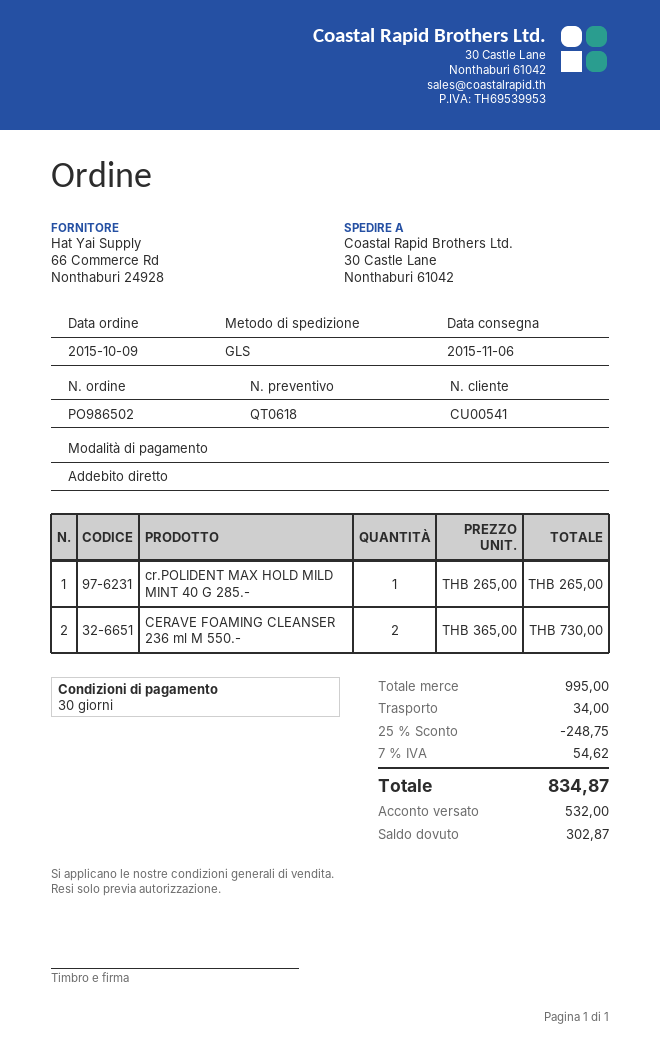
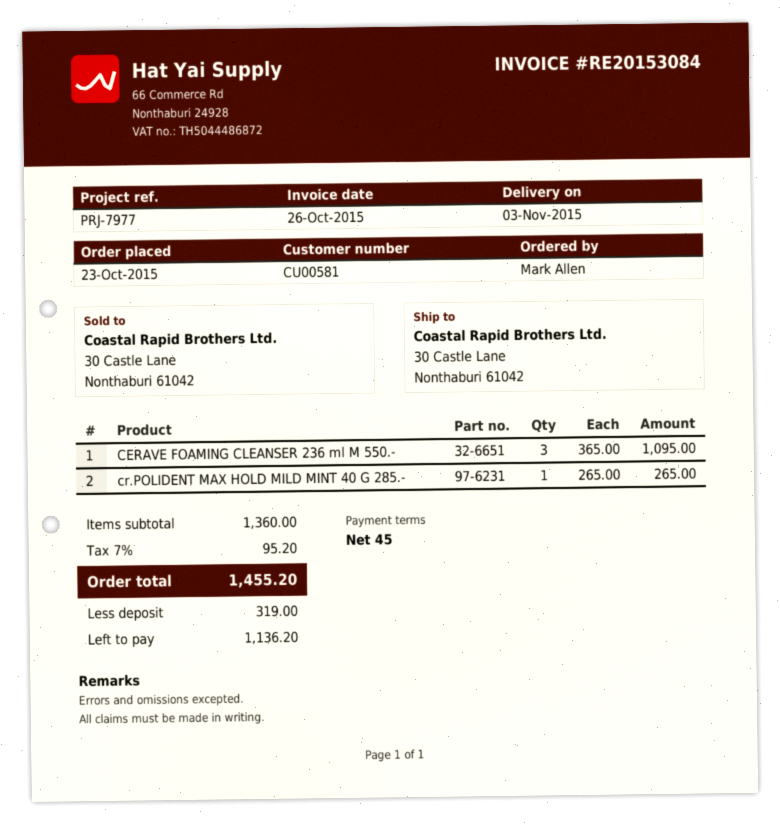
order date: 2015-10-09 -> 2015-10-23
delivery date: 2015-11-06 -> 2015-11-03
payment terms: 30 days -> 45 days
customer number: CU00541 -> CU00581
CERAVE FOAMING CLEANSER 236 ml M 550.-: 2 x 365.00 = 730.00 -> 3 x 365.00 = 1095.00
subtotal: 995.00 -> 1360.00
discount: 25% = 248.75 -> none
shipping: 34.00 -> none
tax: 7% = 54.62 -> 7% = 95.20
total: 834.87 -> 1455.20
deposit: 532.00 -> 319.00
balance: 302.87 -> 1136.20

